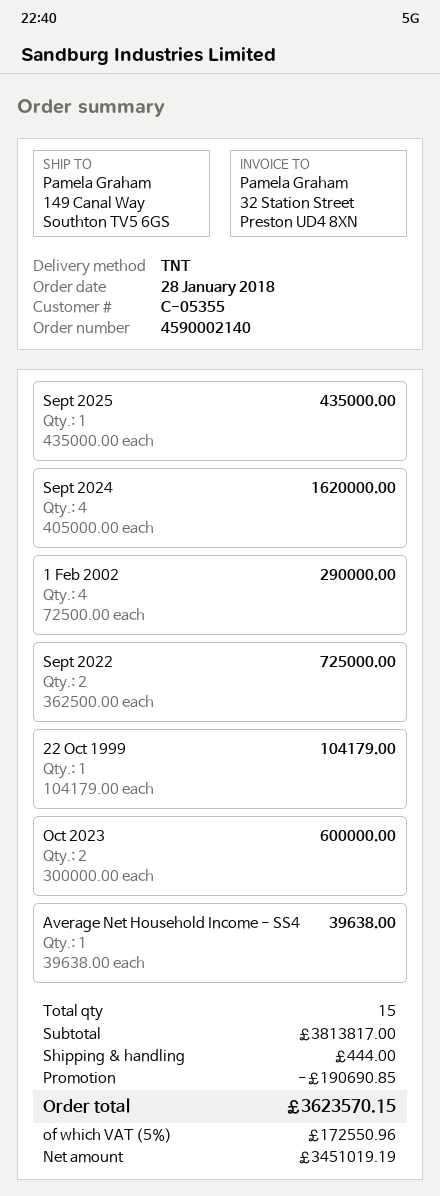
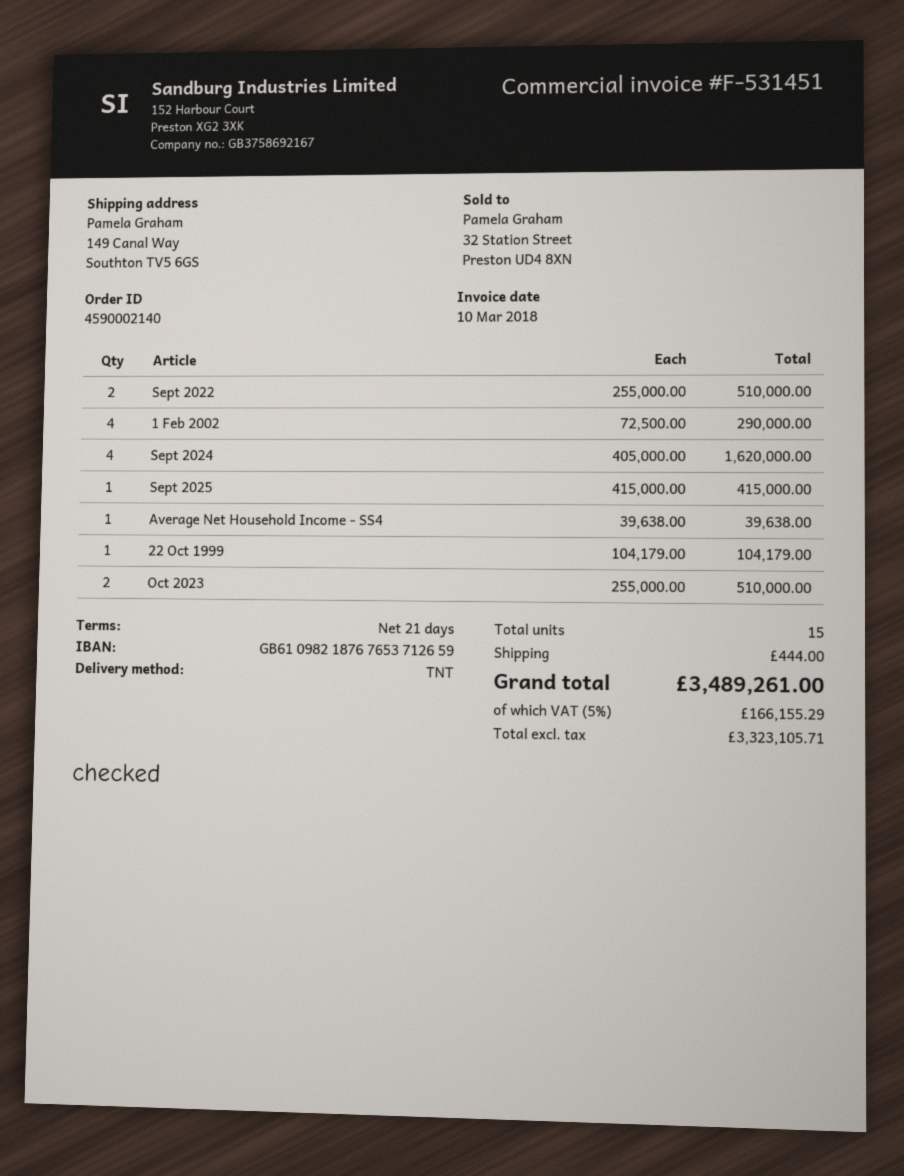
Sept 2025: 1 x 435000.00 = 435000.00 -> 1 x 415000.00 = 415000.00
Sept 2022: 2 x 362500.00 = 725000.00 -> 2 x 255000.00 = 510000.00
Oct 2023: 2 x 300000.00 = 600000.00 -> 2 x 255000.00 = 510000.00
discount: 190690.85 -> none
net: 3451019.19 -> 3323105.71
tax: 5% = 172550.96 -> 5% = 166155.29
total: 3623570.15 -> 3489261.00

